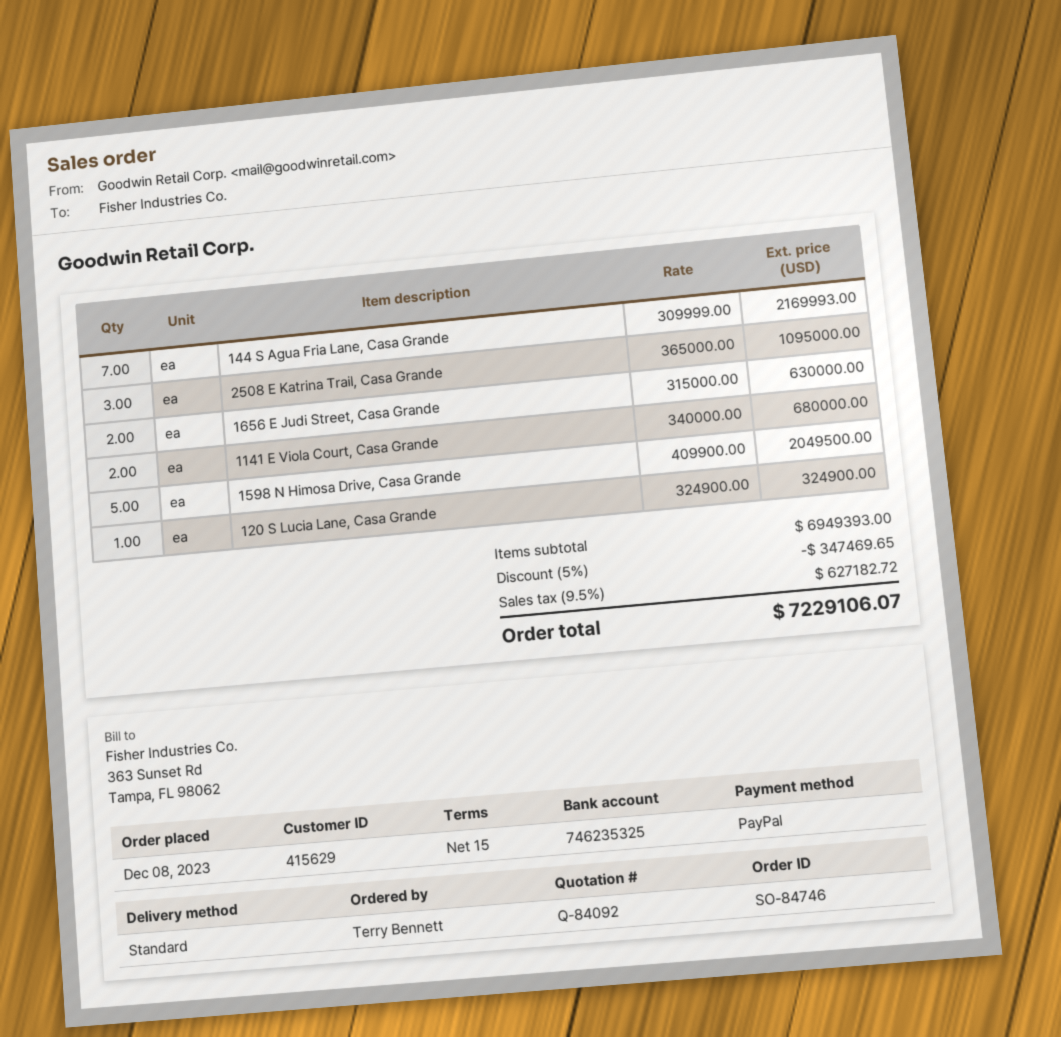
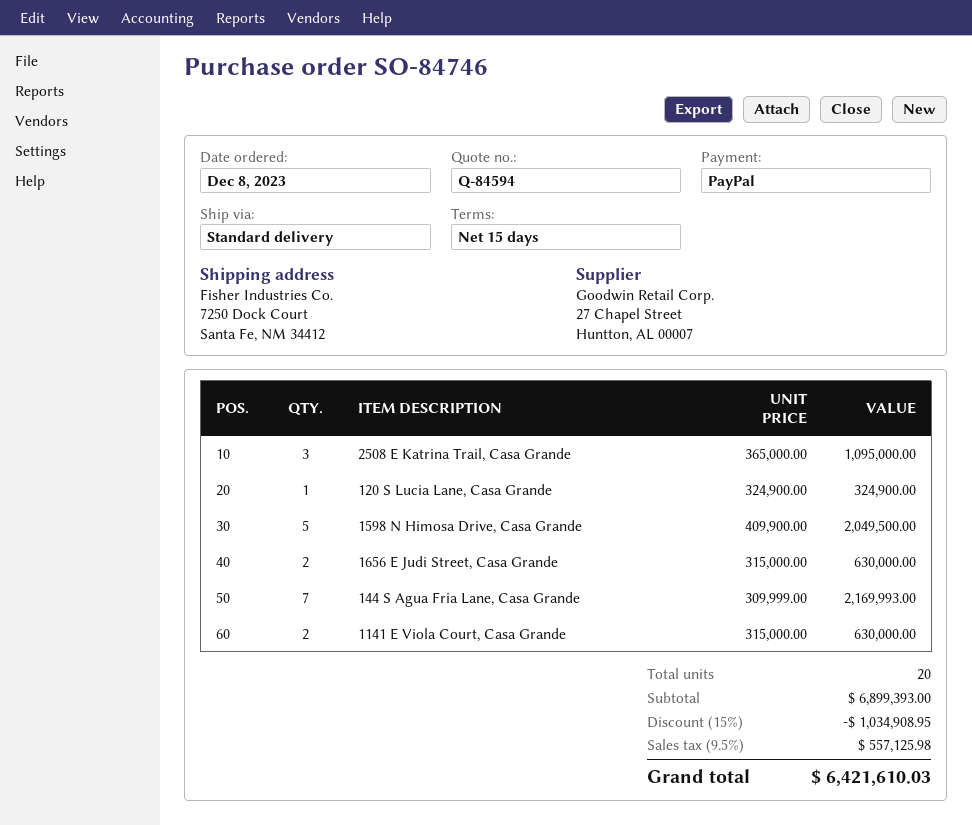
quote number: Q-84092 -> Q-84594
1141 E Viola Court, Casa Grande: 2 x 340000.00 = 680000.00 -> 2 x 315000.00 = 630000.00
subtotal: 6949393.00 -> 6899393.00
discount: 5% = 347469.65 -> 15% = 1034908.95
tax: 9.5% = 627182.72 -> 9.5% = 557125.98
total: 7229106.07 -> 6421610.03

